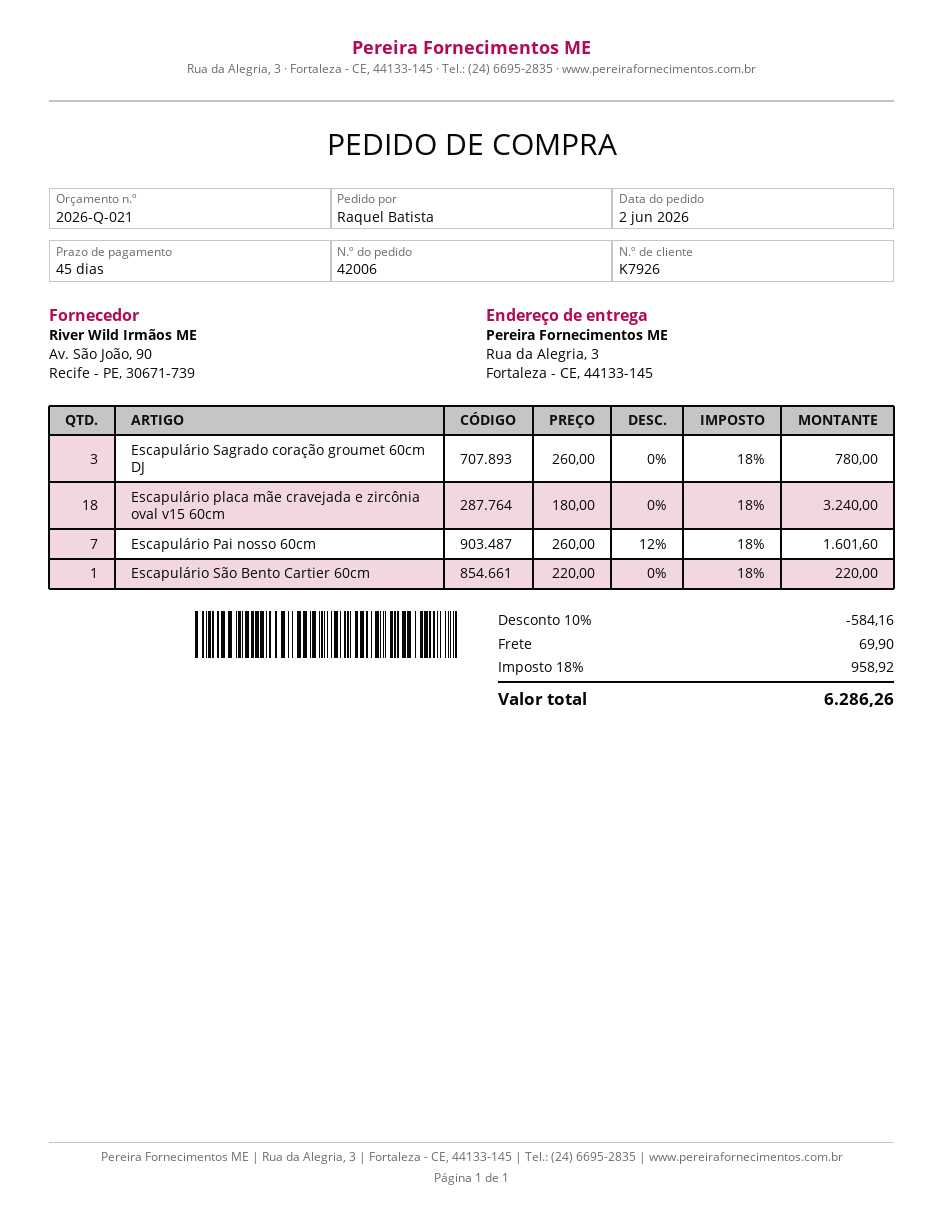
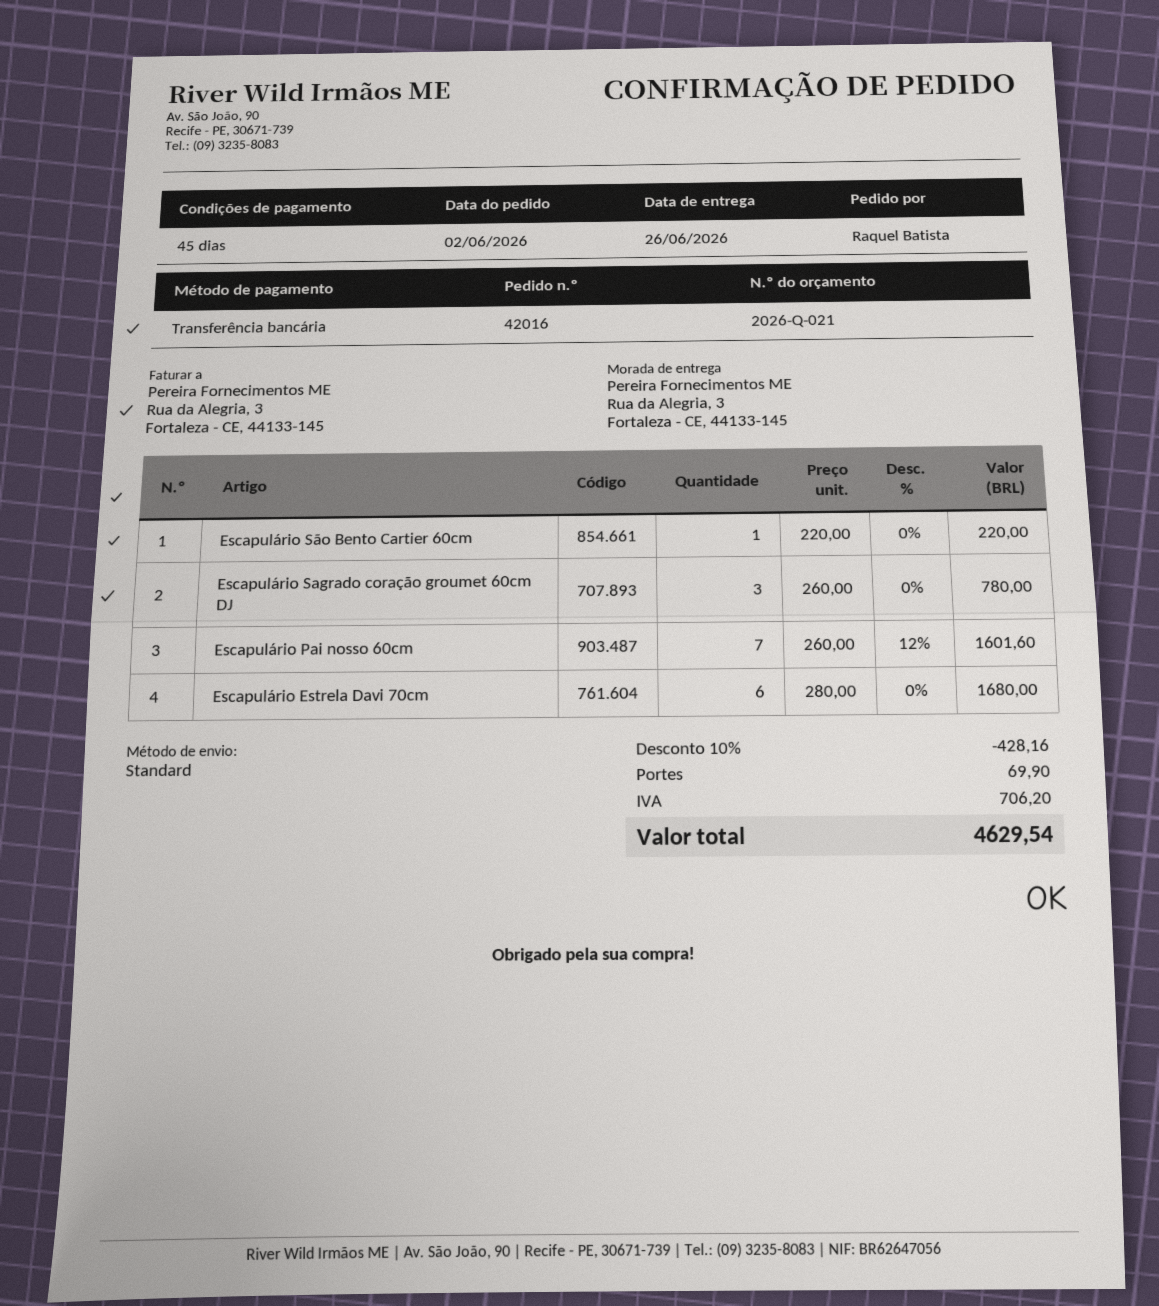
order number: 42006 -> 42016
Escapulário placa mãe cravejada e zircônia oval v15 60cm: 18 x 180.00 = 3240.00 -> none
Escapulário Estrela Davi 70cm: none -> 6 x 280.00 = 1680.00
discount: 10% = 584.16 -> 10% = 428.16
tax: 958.92 -> 706.20
total: 6286.26 -> 4629.54

